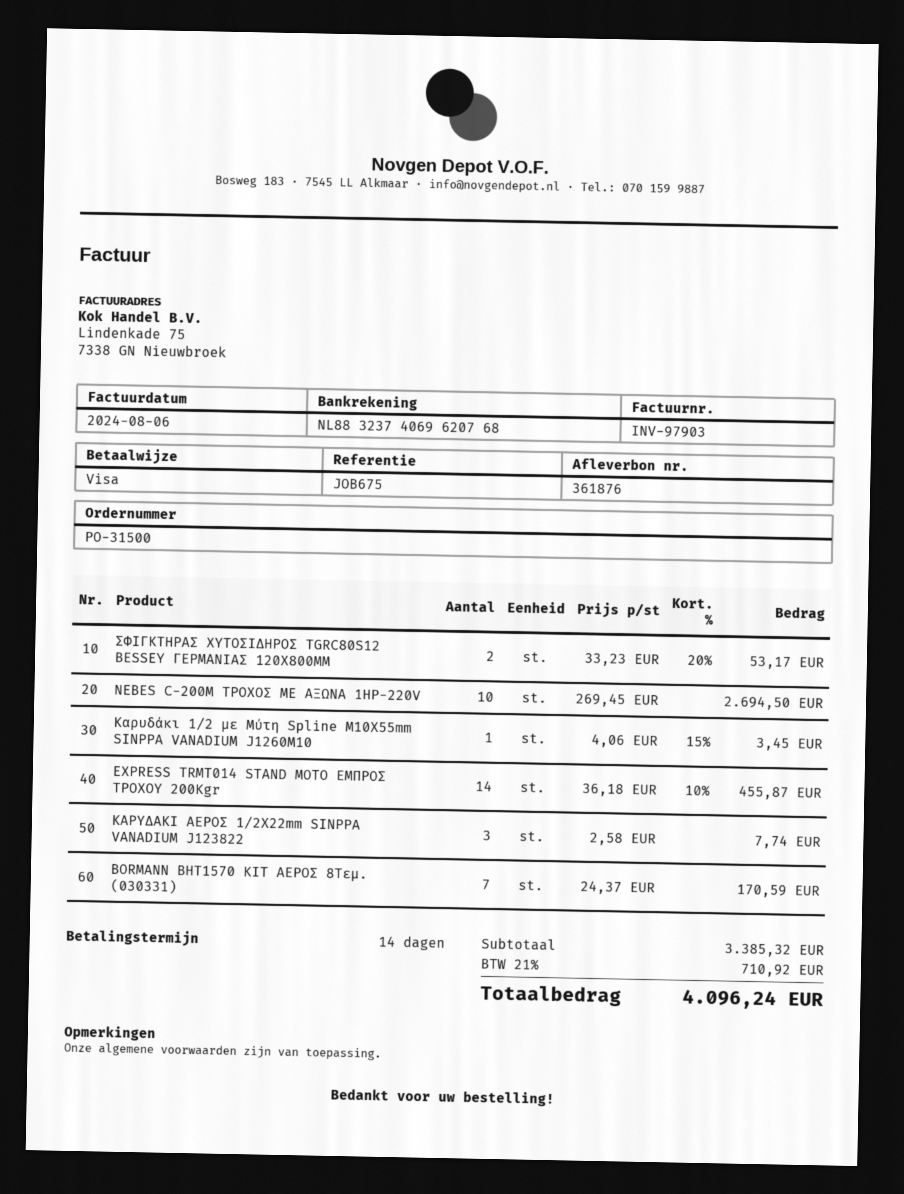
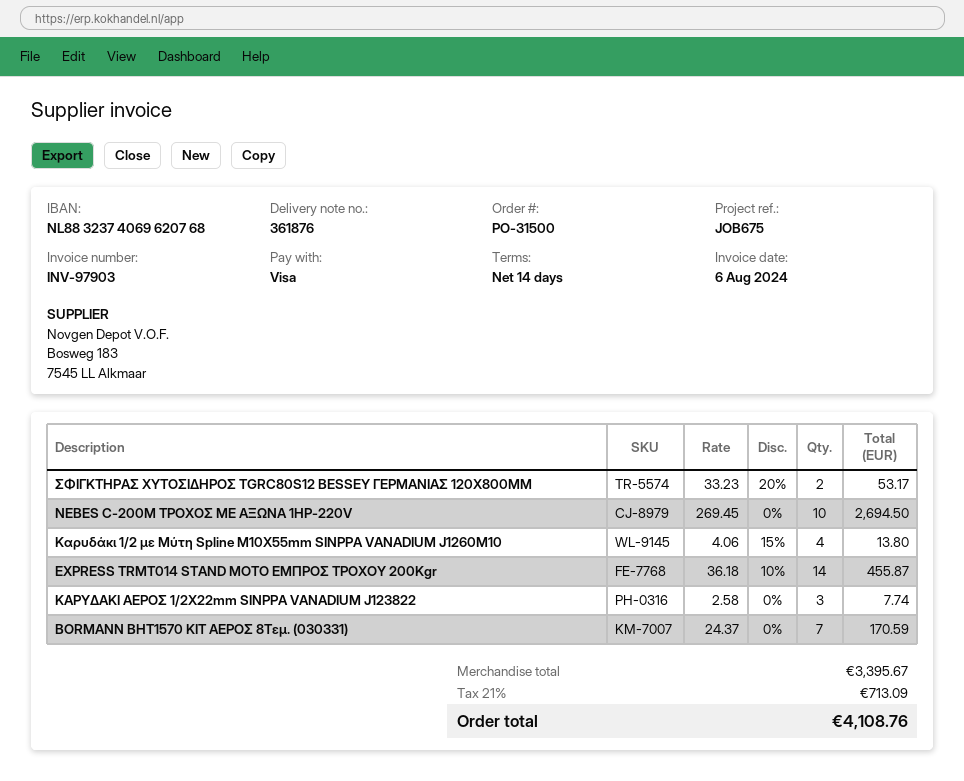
Καρυδάκι 1/2 με Μύτη Spline M10Χ55mm SINPPA VANADIUM J1260M10: 1 x 4.06 - 15% = 3.45 -> 4 x 4.06 - 15% = 13.80
subtotal: 3385.32 -> 3395.67
tax: 21% = 710.92 -> 21% = 713.09
total: 4096.24 -> 4108.76

